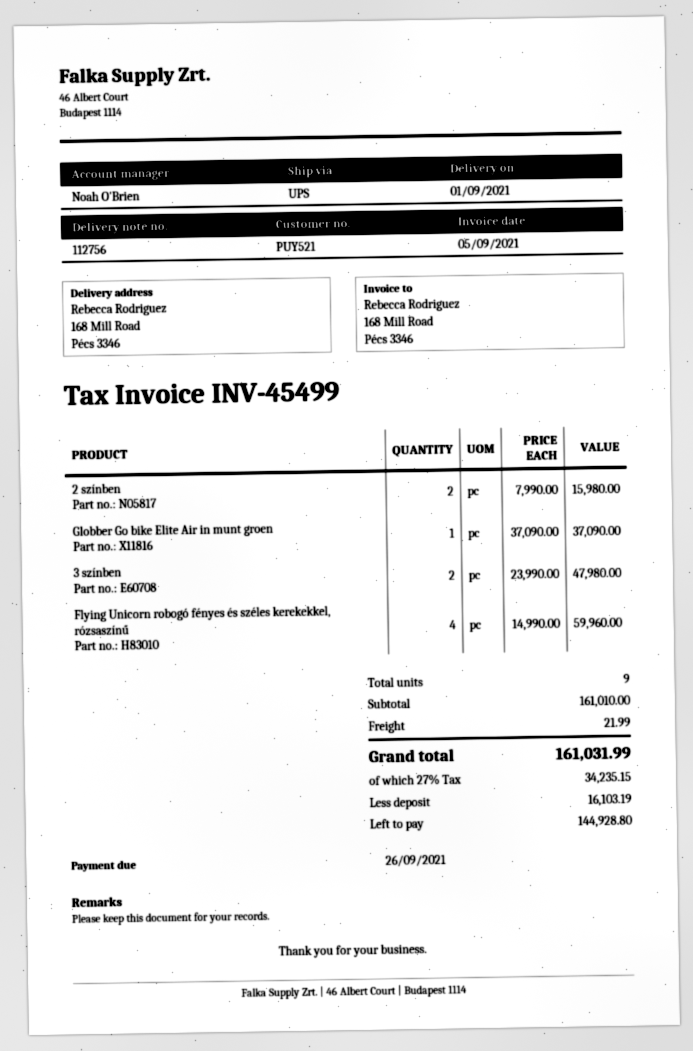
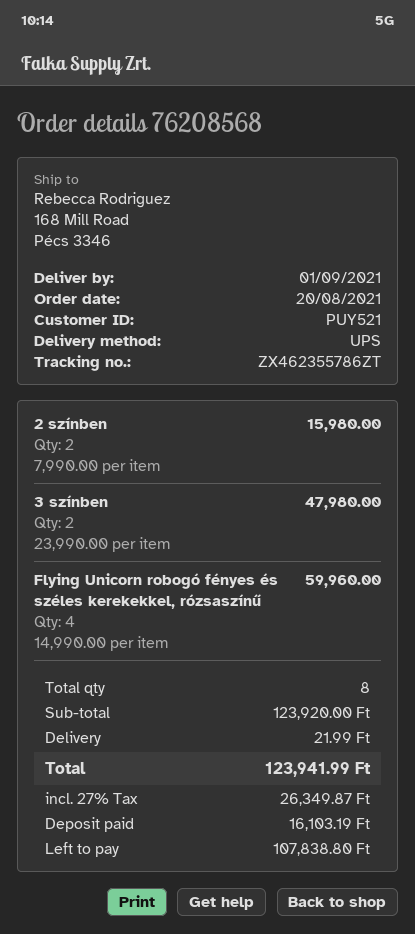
Globber Go bike Elite Air in munt groen: 1 x 37090.00 = 37090.00 -> none
total quantity: 9 -> 8
subtotal: 161010.00 -> 123920.00
tax: 27% = 34235.15 -> 27% = 26349.87
total: 161031.99 -> 123941.99
balance: 144928.80 -> 107838.80

